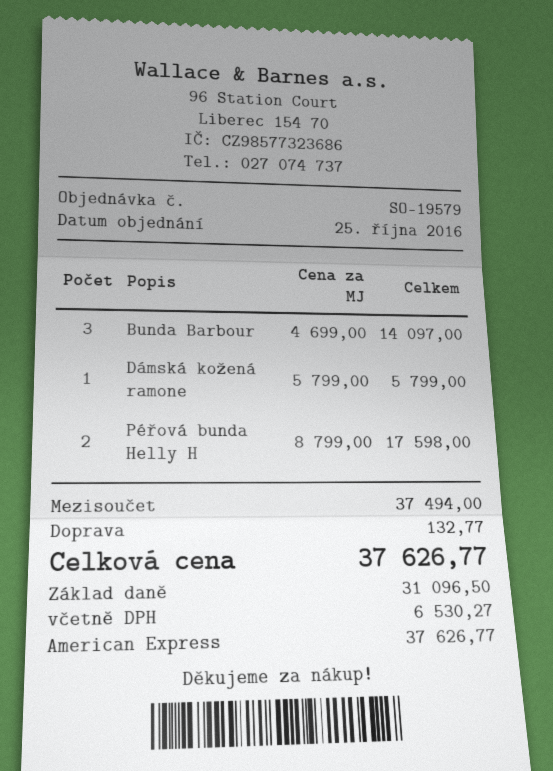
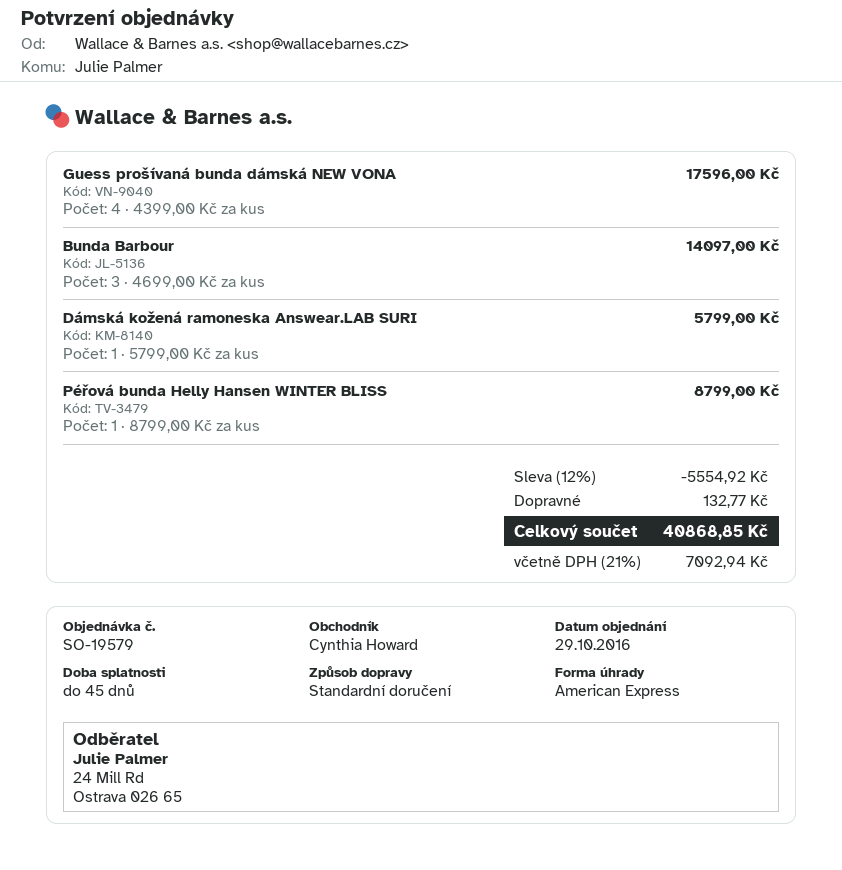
order date: 2016-10-25 -> 2016-10-29
Péřová bunda Helly H: 2 x 8799.00 = 17598.00 -> 1 x 8799.00 = 8799.00
Guess prošívaná bunda dámská NEW VONA: none -> 4 x 4399.00 = 17596.00
discount: none -> 12% = 5554.92
tax: 6530.27 -> 7092.94
total: 37626.77 -> 40868.85

